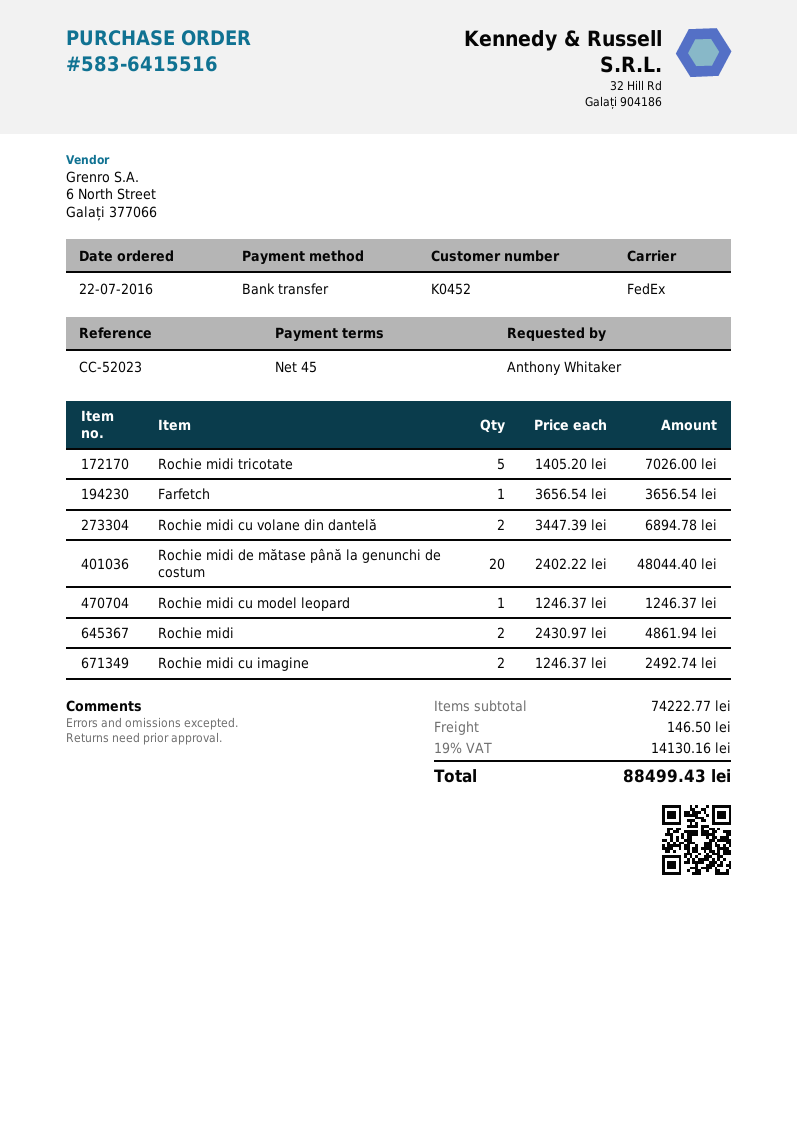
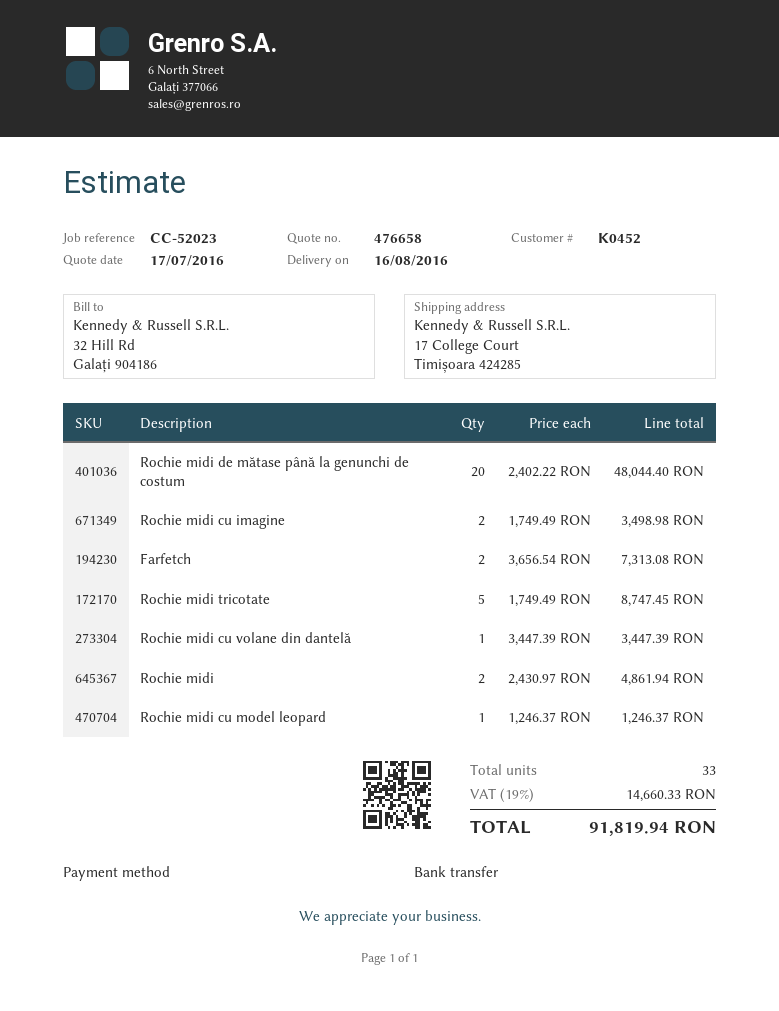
Rochie midi tricotate: 5 x 1405.20 = 7026.00 -> 5 x 1749.49 = 8747.45
Farfetch: 1 x 3656.54 = 3656.54 -> 2 x 3656.54 = 7313.08
Rochie midi cu volane din dantelă: 2 x 3447.39 = 6894.78 -> 1 x 3447.39 = 3447.39
Rochie midi cu imagine: 2 x 1246.37 = 2492.74 -> 2 x 1749.49 = 3498.98
shipping: 146.50 -> none
tax: 19% = 14130.16 -> 19% = 14660.33
total: 88499.43 -> 91819.94

